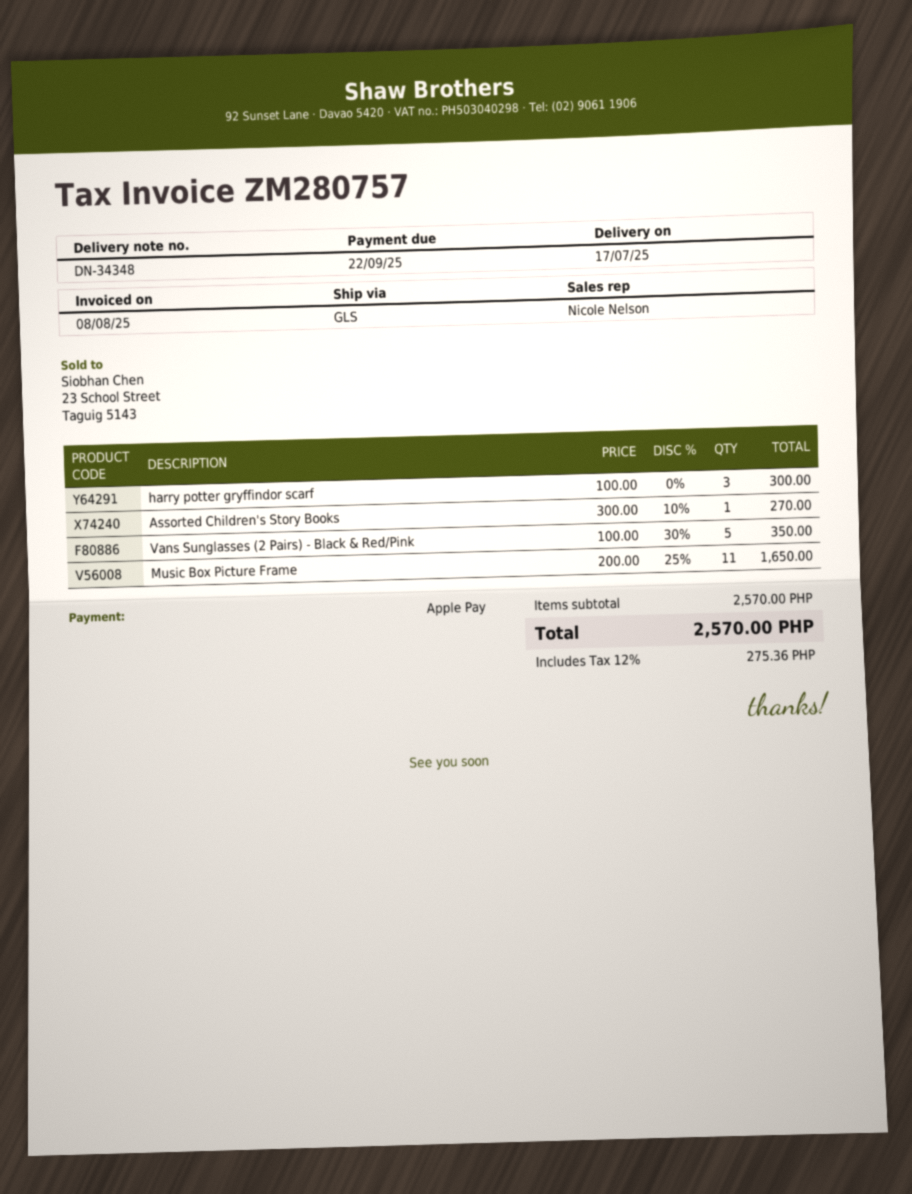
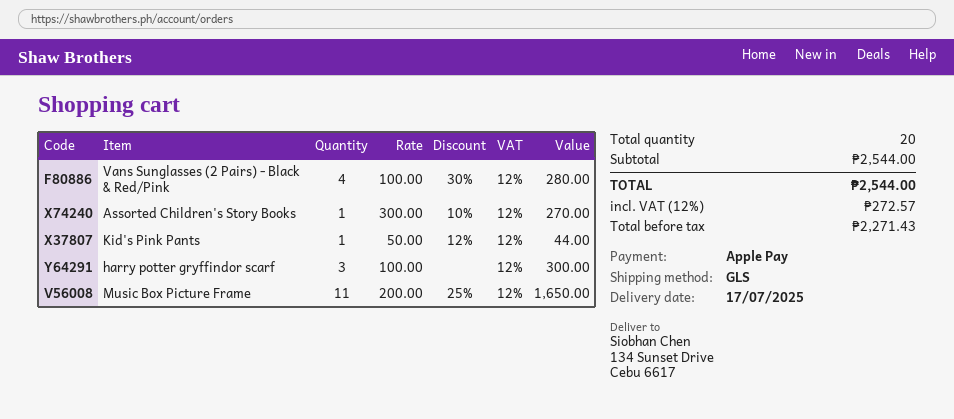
Vans Sunglasses (2 Pairs) - Black & Red/Pink: 5 x 100.00 - 30% = 350.00 -> 4 x 100.00 - 30% = 280.00
Kid's Pink Pants: none -> 1 x 50.00 - 12% = 44.00
subtotal: 2570.00 -> 2544.00
tax: 12% = 275.36 -> 12% = 272.57
total: 2570.00 -> 2544.00

